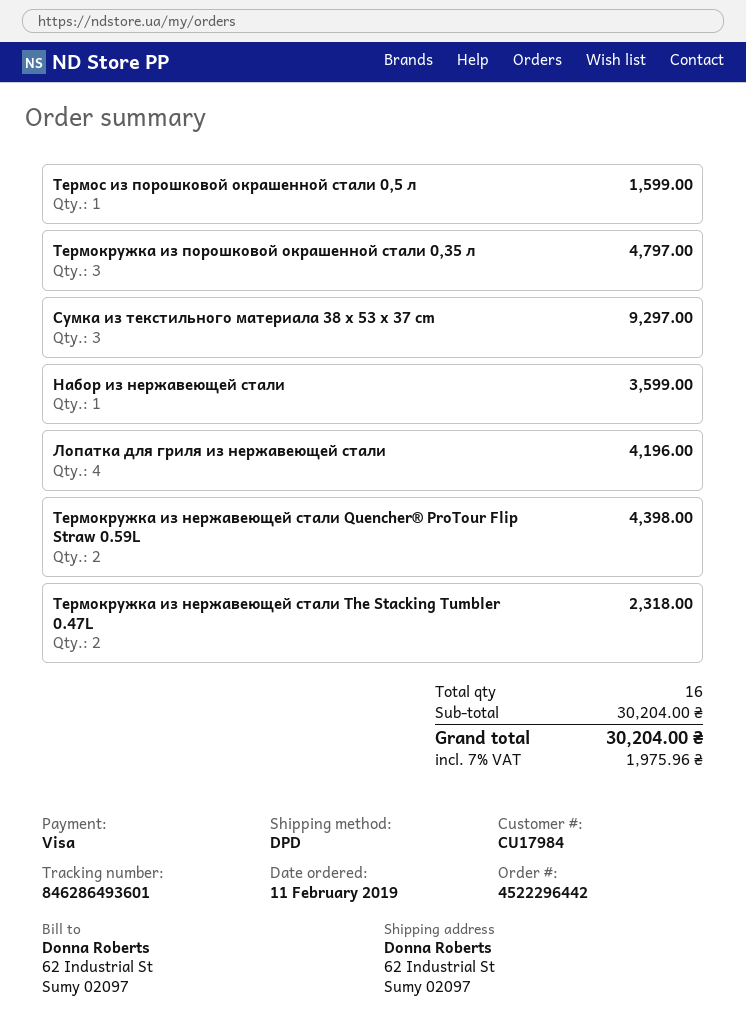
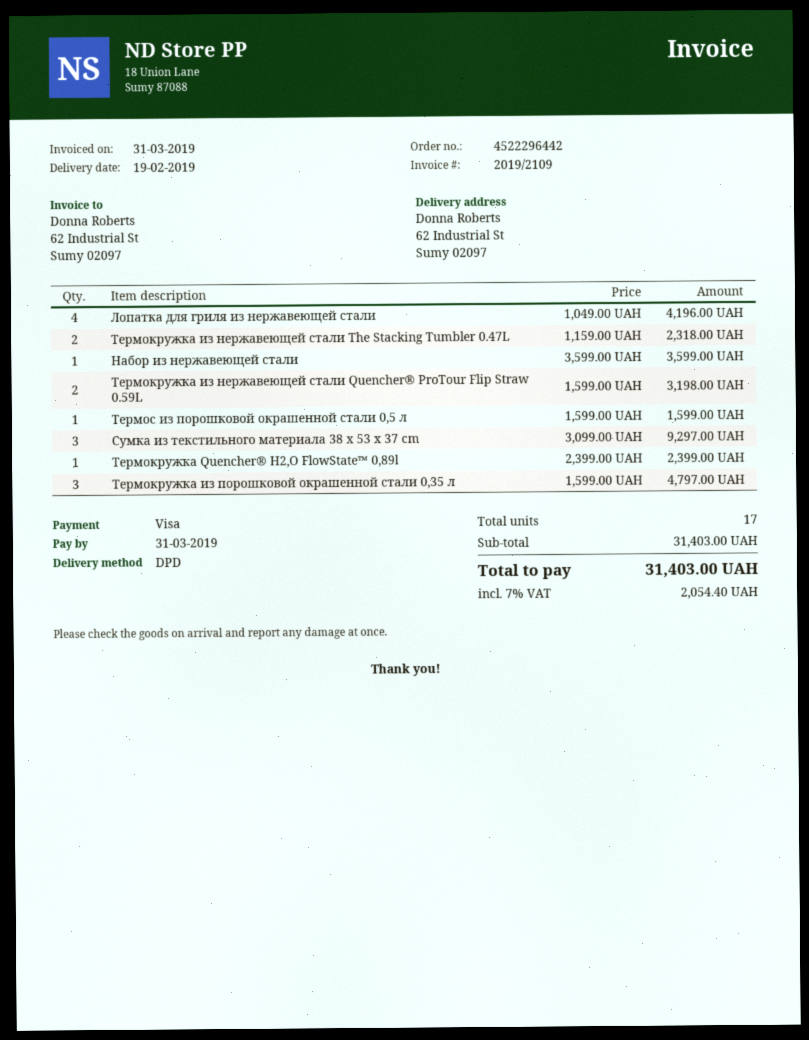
Термокружка из нержавеющей стали Quencher® ProTour Flip Straw 0.59L: 2 for 4398.00 -> 2 for 3198.00
Термокружка Quencher® H2,O FlowState™ 0,89l: none -> 1 for 2399.00
total quantity: 16 -> 17
subtotal: 30204.00 -> 31403.00
tax: 7% = 1975.96 -> 7% = 2054.40
total: 30204.00 -> 31403.00

